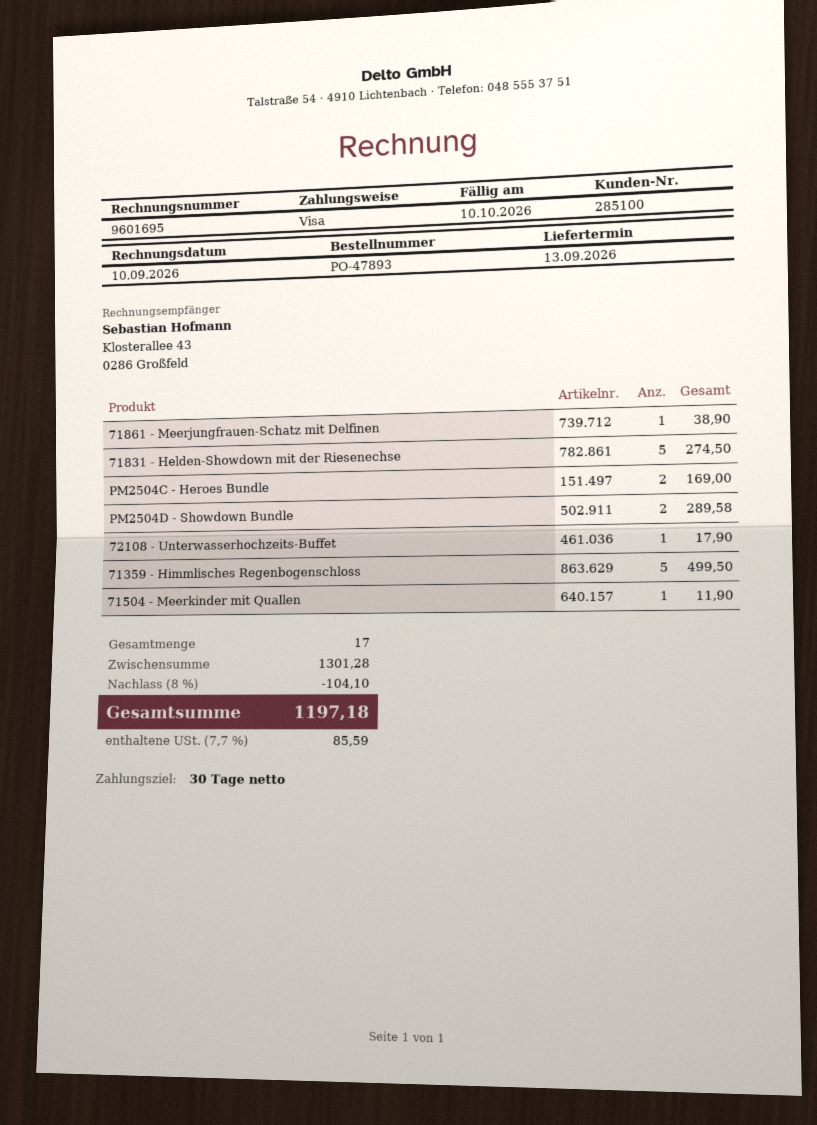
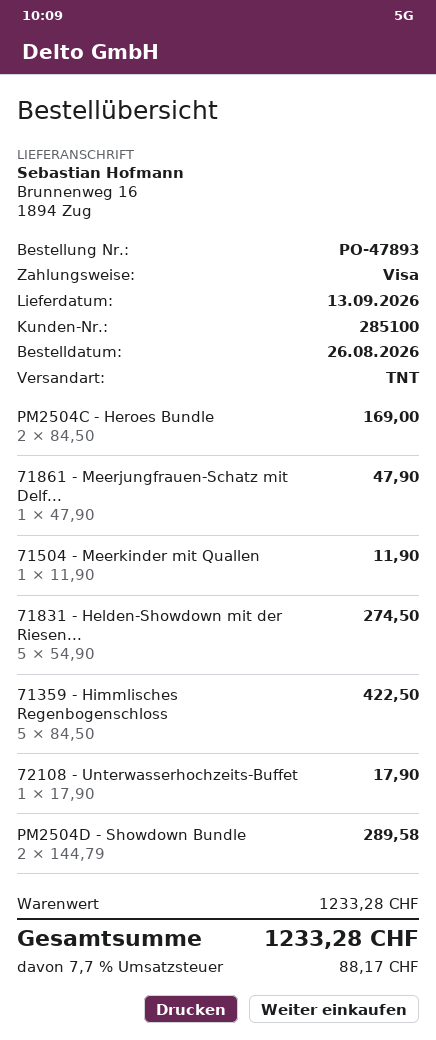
71861 - Meerjungfrauen-Schatz mit Delfinen: 1 for 38.90 -> 1 for 47.90
71359 - Himmlisches Regenbogenschloss: 5 for 499.50 -> 5 for 422.50
subtotal: 1301.28 -> 1233.28
discount: 8% = 104.10 -> none
tax: 7.7% = 85.59 -> 7.7% = 88.17
total: 1197.18 -> 1233.28

